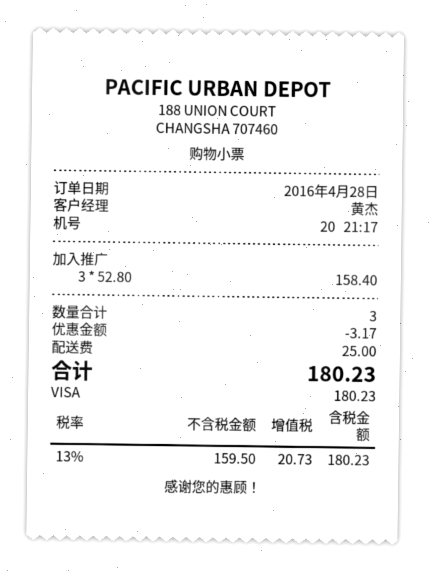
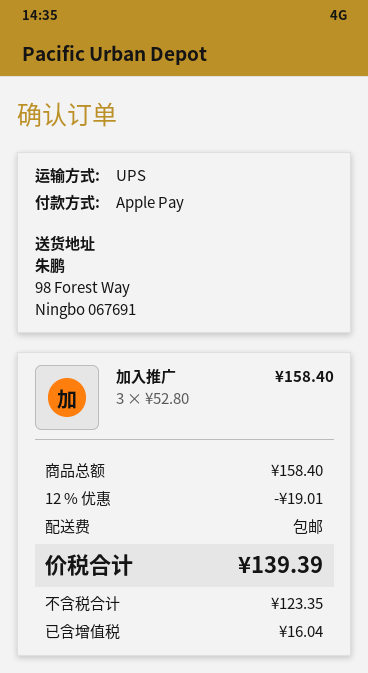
payment method: Visa -> Apple Pay
discount: 3.17 -> 19.01
shipping: 25.00 -> 0.00
net: 159.50 -> 123.35
tax: 20.73 -> 16.04
total: 180.23 -> 139.39

